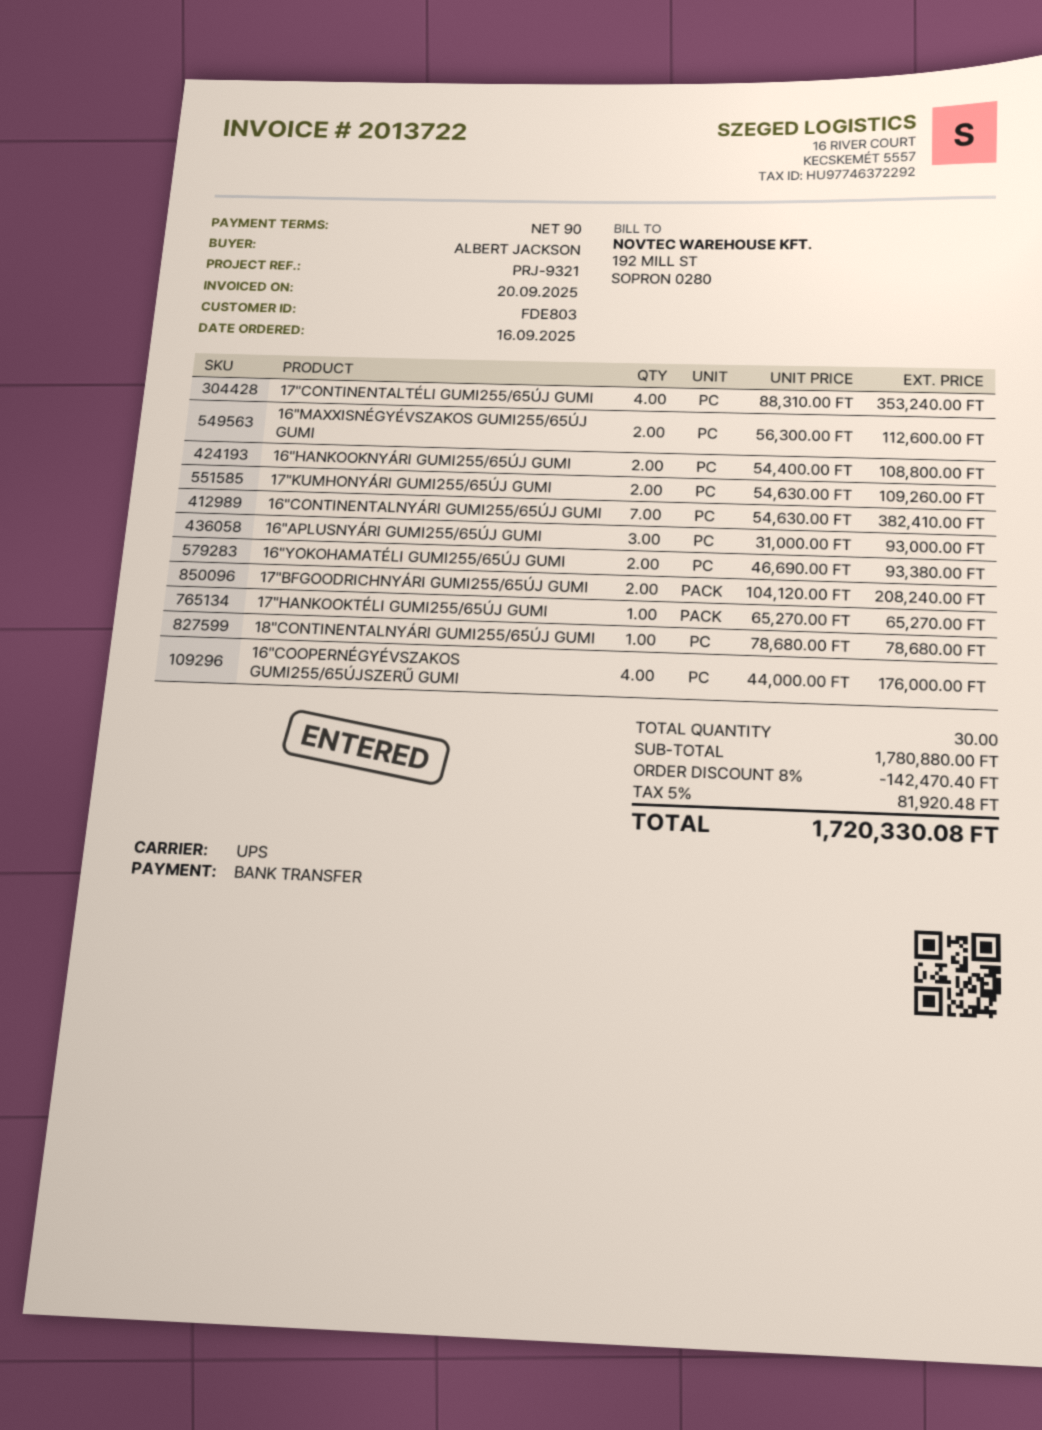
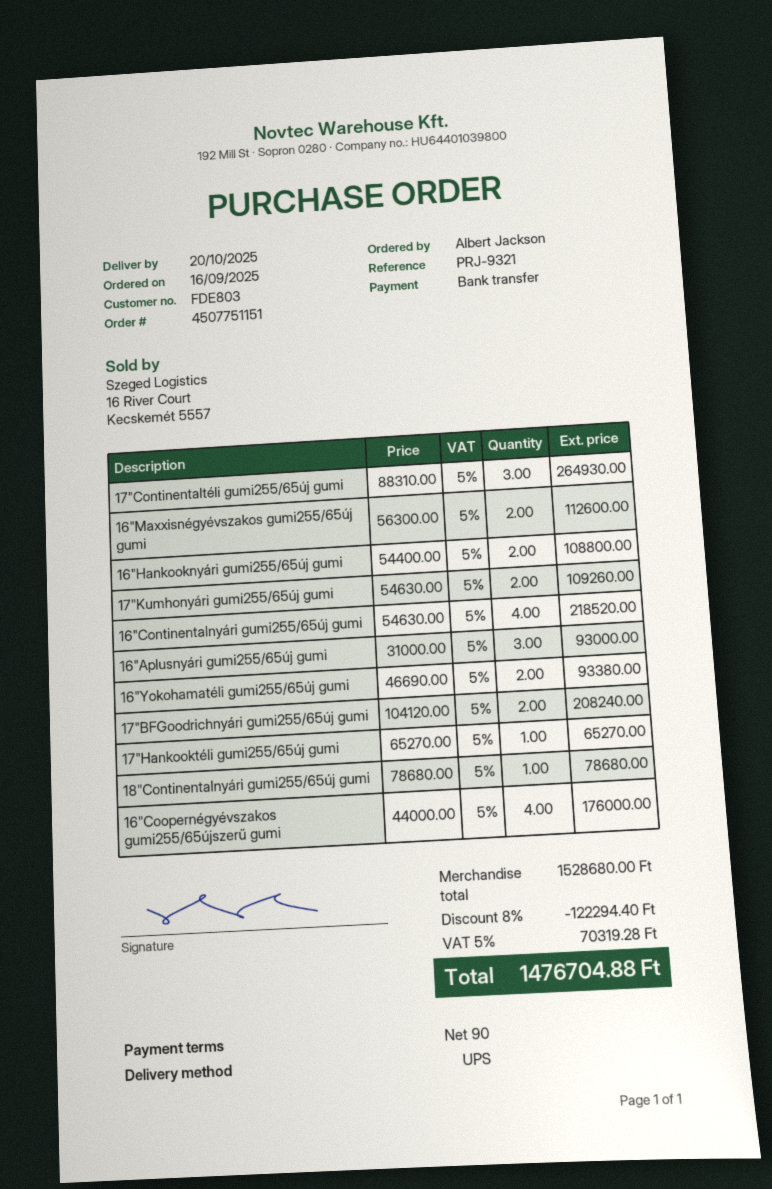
17"CONTINENTALTÉLI GUMI255/65ÚJ GUMI: 4 x 88310.00 = 353240.00 -> 3 x 88310.00 = 264930.00
16"CONTINENTALNYÁRI GUMI255/65ÚJ GUMI: 7 x 54630.00 = 382410.00 -> 4 x 54630.00 = 218520.00
subtotal: 1780880.00 -> 1528680.00
discount: 8% = 142470.40 -> 8% = 122294.40
tax: 5% = 81920.48 -> 5% = 70319.28
total: 1720330.08 -> 1476704.88

